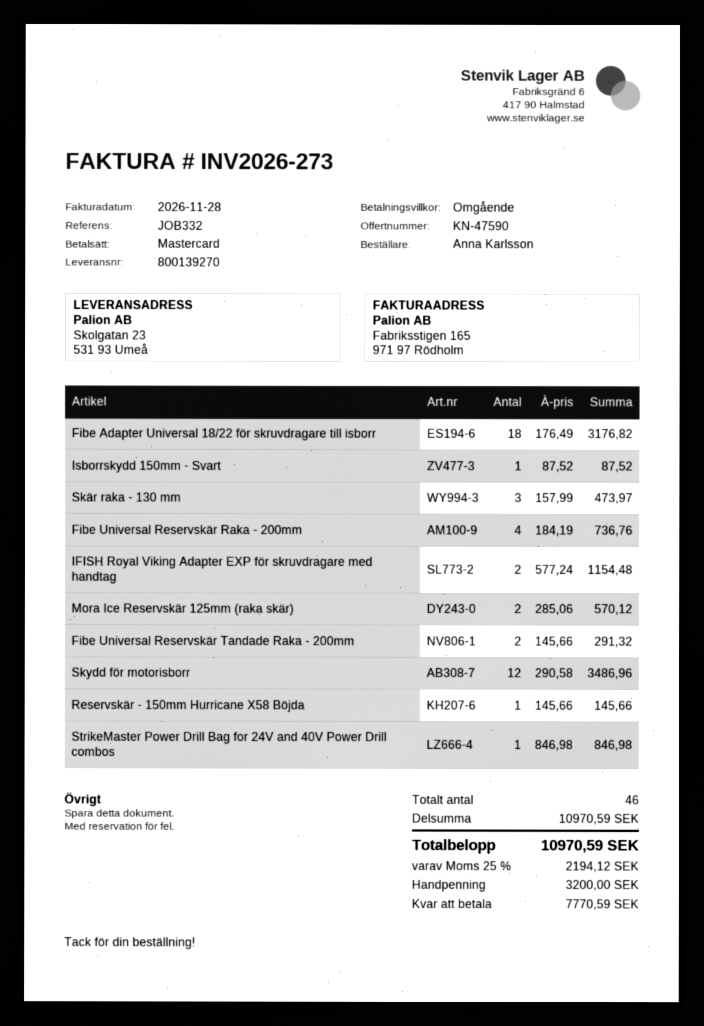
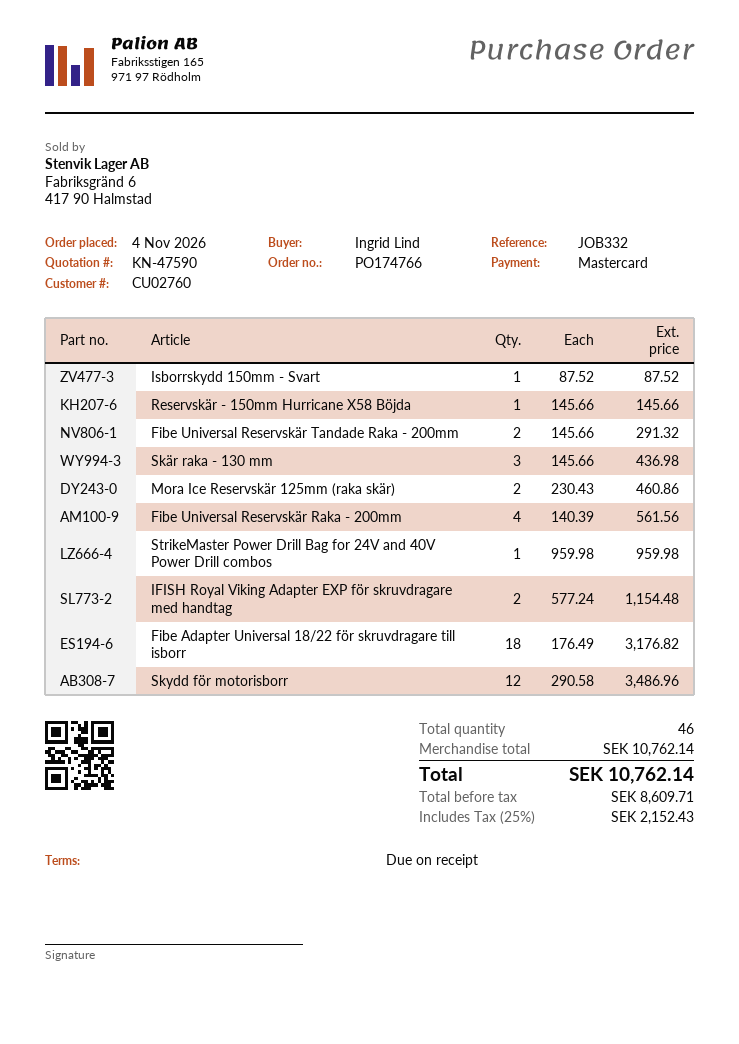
ordered by: Anna Karlsson -> Ingrid Lind
Skär raka - 130 mm: 3 x 157.99 = 473.97 -> 3 x 145.66 = 436.98
Fibe Universal Reservskär Raka - 200mm: 4 x 184.19 = 736.76 -> 4 x 140.39 = 561.56
Mora Ice Reservskär 125mm (raka skär): 2 x 285.06 = 570.12 -> 2 x 230.43 = 460.86
StrikeMaster Power Drill Bag for 24V and 40V Power Drill combos: 1 x 846.98 = 846.98 -> 1 x 959.98 = 959.98
subtotal: 10970.59 -> 10762.14
tax: 25% = 2194.12 -> 25% = 2152.43
total: 10970.59 -> 10762.14

